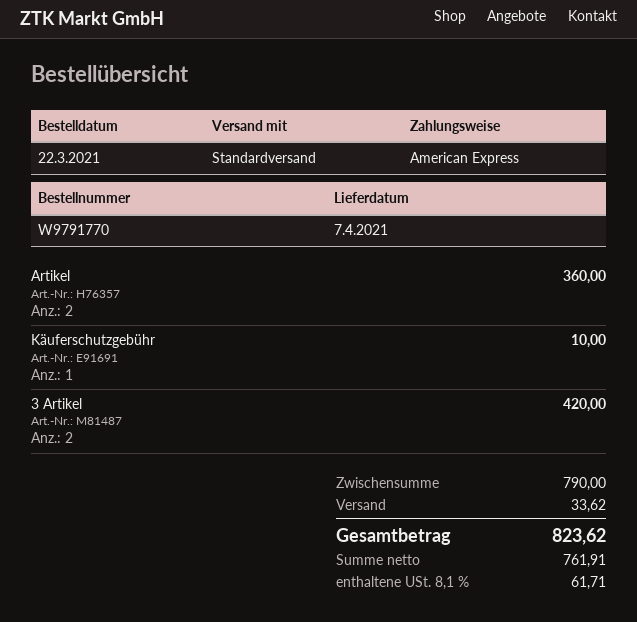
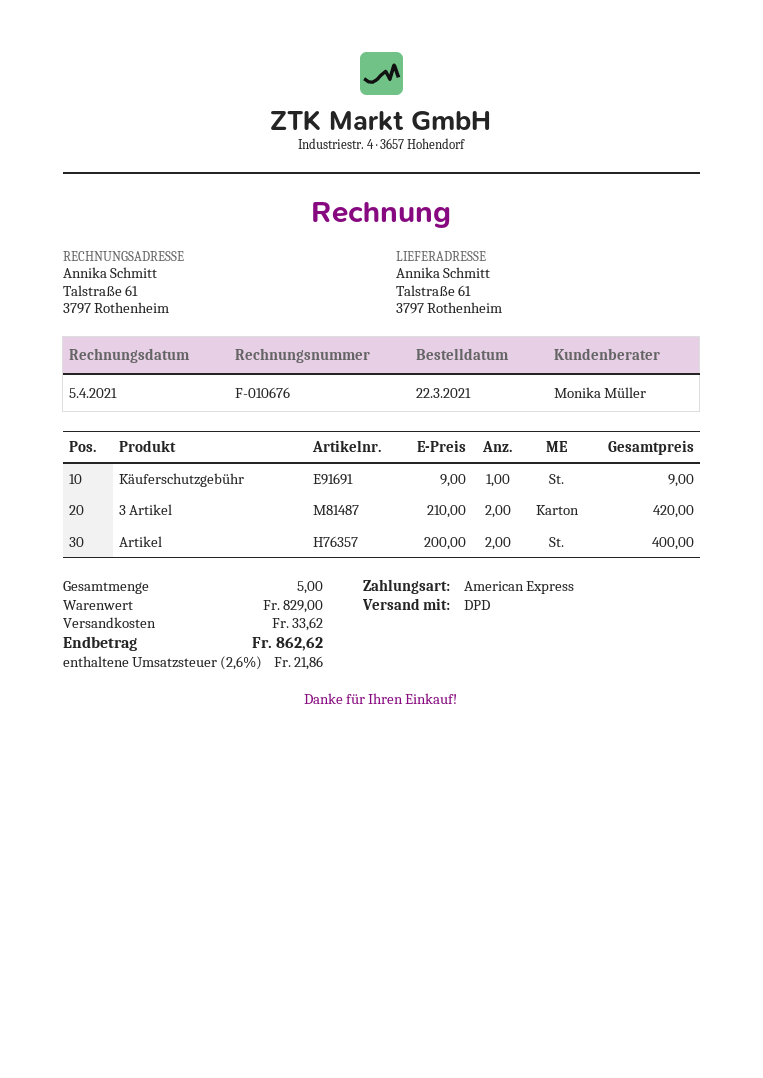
shipping method: standard -> DPD
Artikel: 2 for 360.00 -> 2 for 400.00
Käuferschutzgebühr: 1 for 10.00 -> 1 for 9.00
subtotal: 790.00 -> 829.00
tax: 8.1% = 61.71 -> 2.6% = 21.86
total: 823.62 -> 862.62

